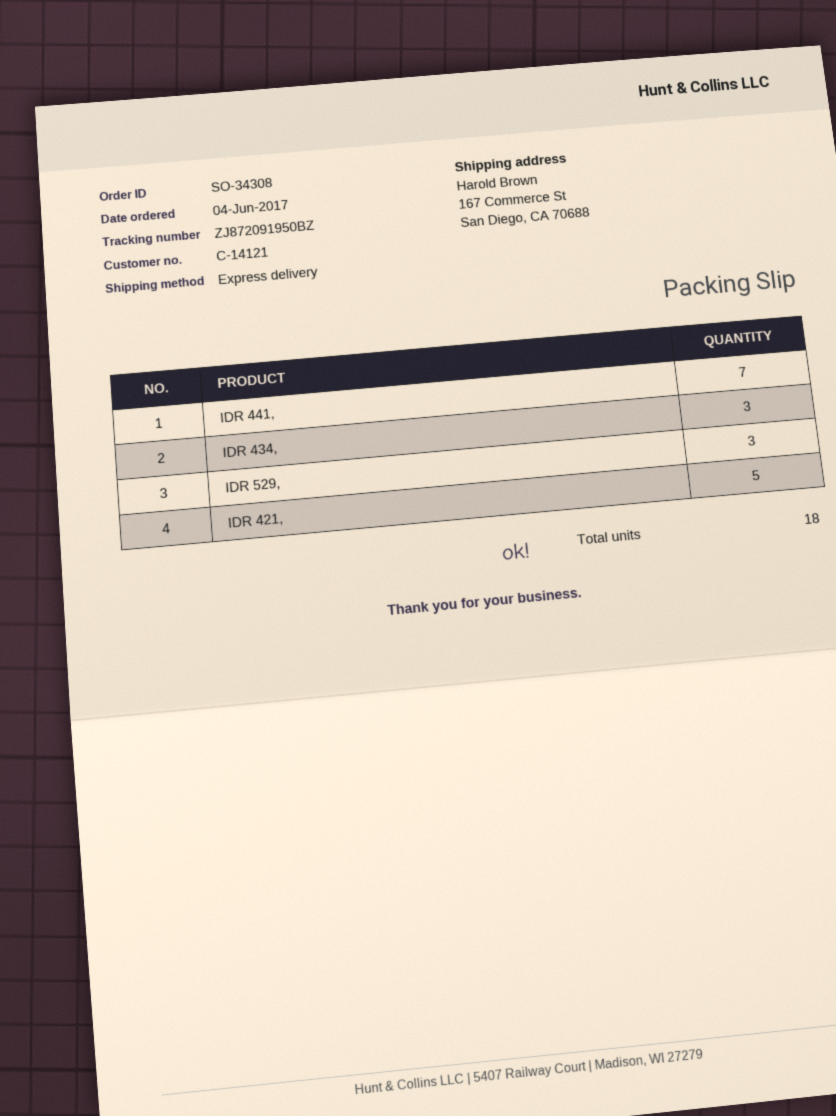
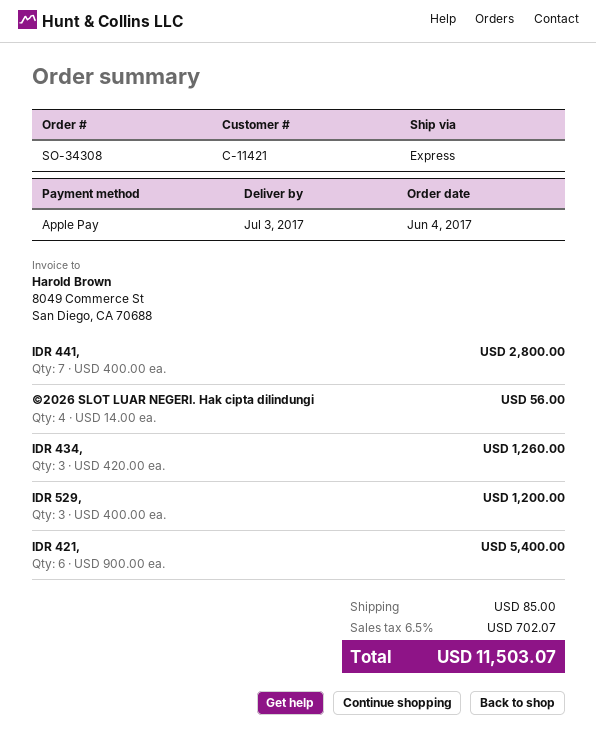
customer number: C-14121 -> C-11421
IDR 421,: 5 -> 6
©2026 SLOT LUAR NEGERI. Hak cipta dilindungi: none -> 4

